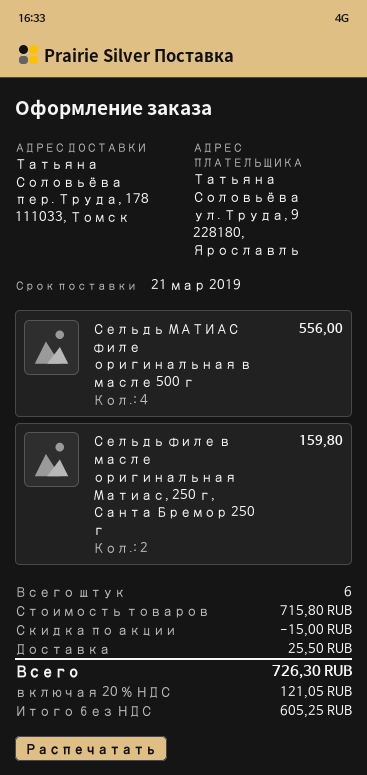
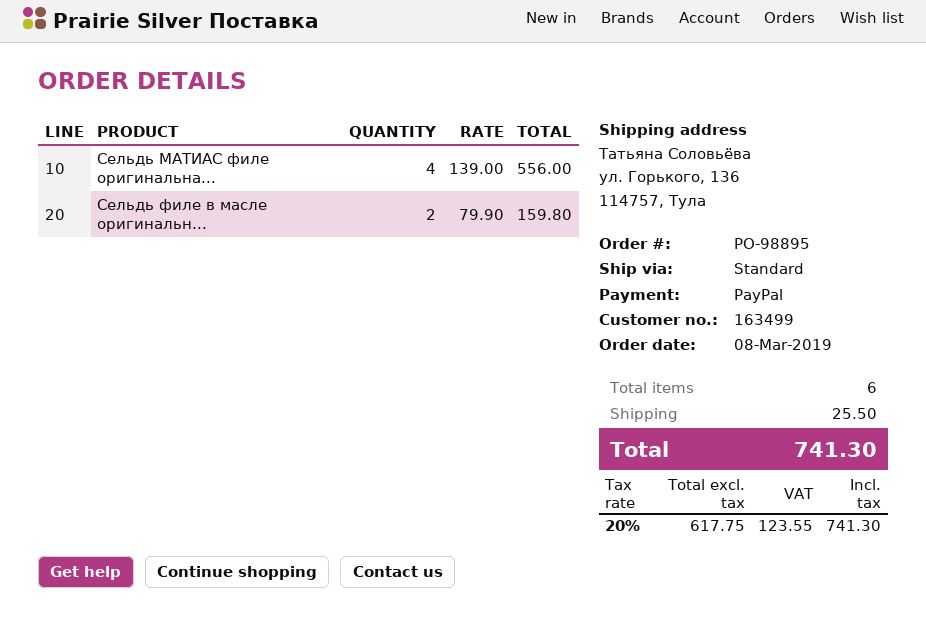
ship to: пер. Труда, 178, 111033, Томск -> ул. Горького, 136, 114757, Тула
discount: 15.00 -> none
net: 605.25 -> 617.75
tax: 20% = 121.05 -> 20% = 123.55
total: 726.30 -> 741.30

